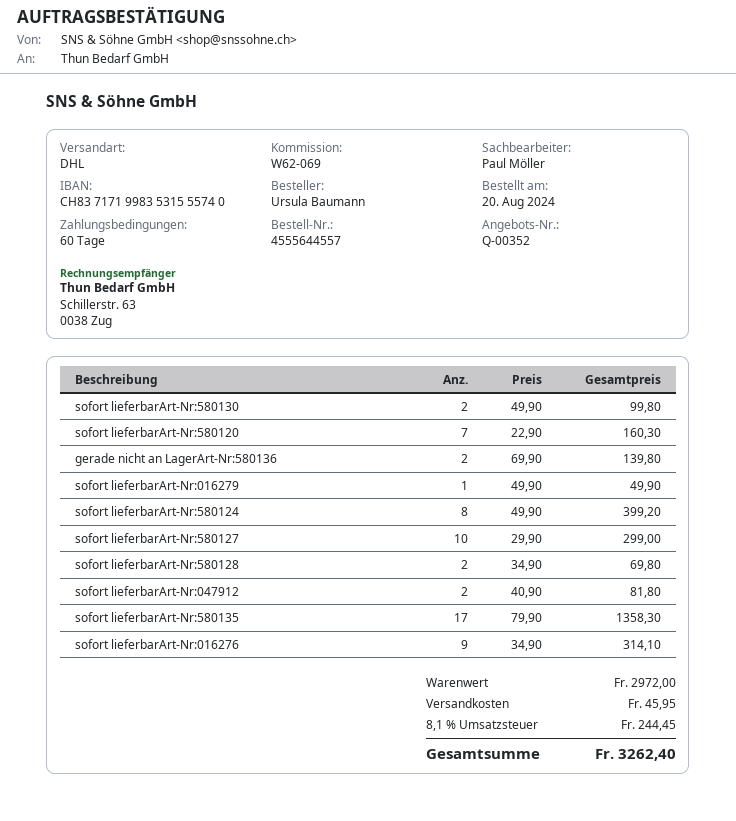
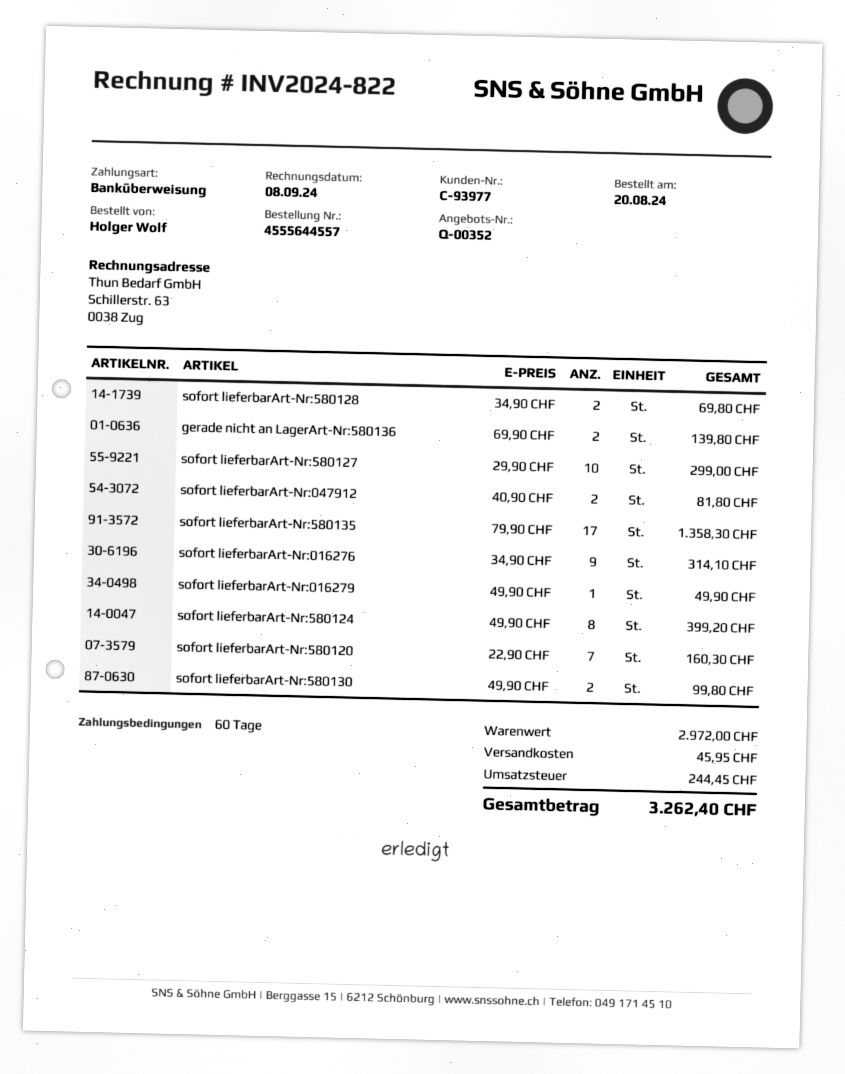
ordered by: Ursula Baumann -> Holger Wolf

